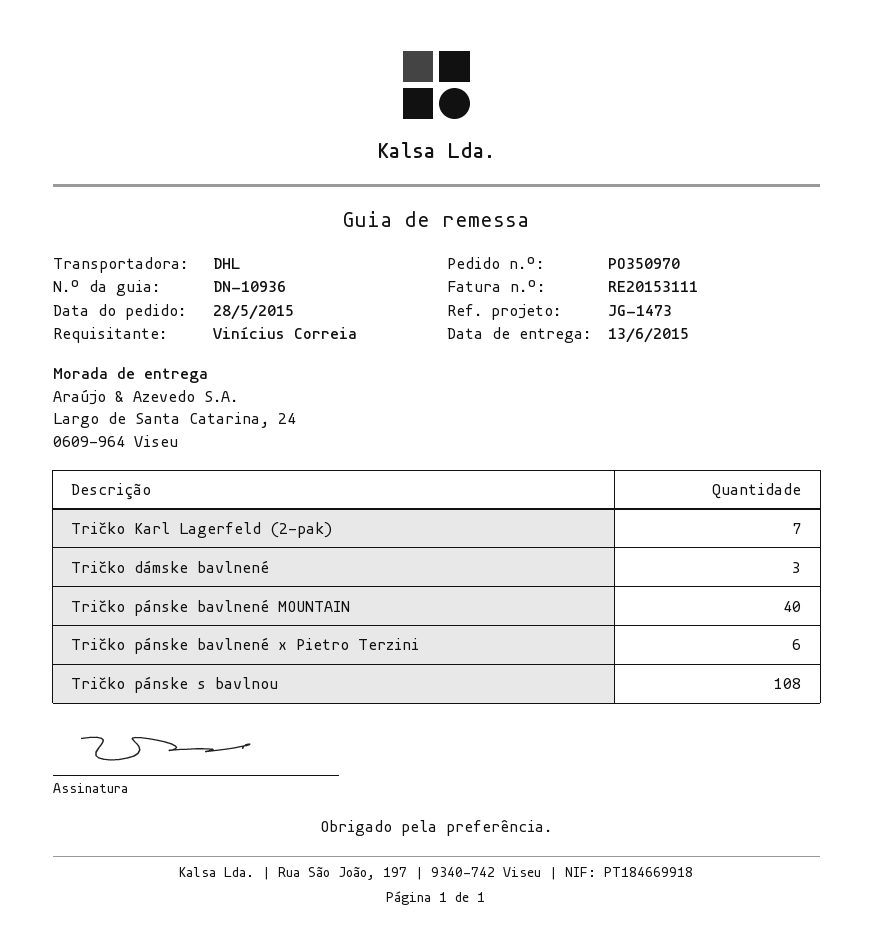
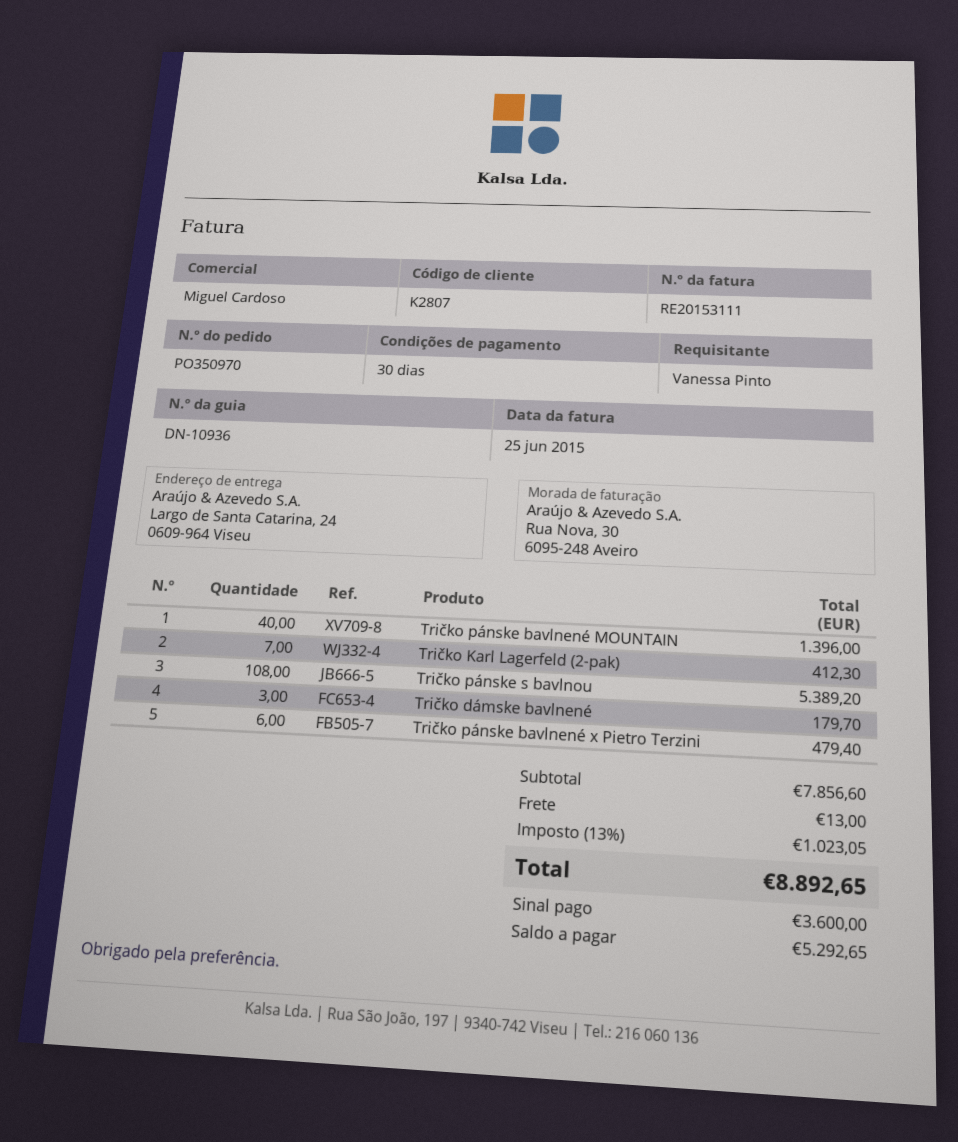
ordered by: Vinícius Correia -> Vanessa Pinto

